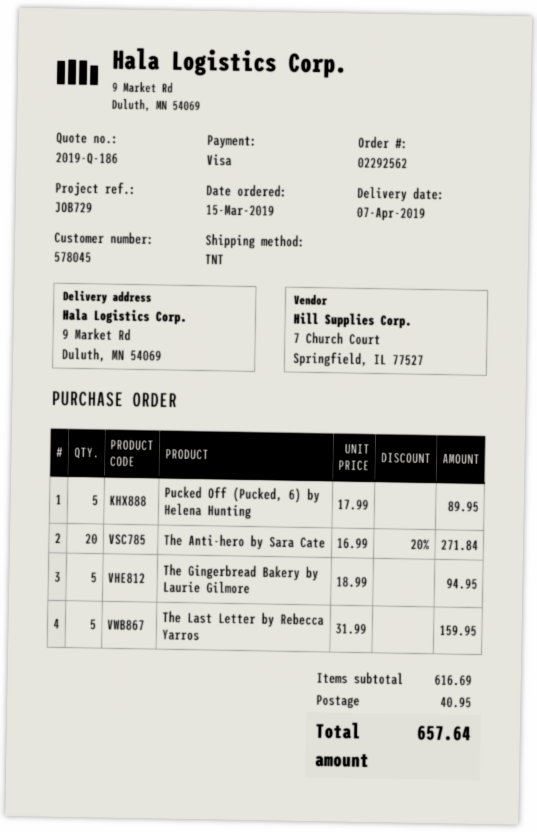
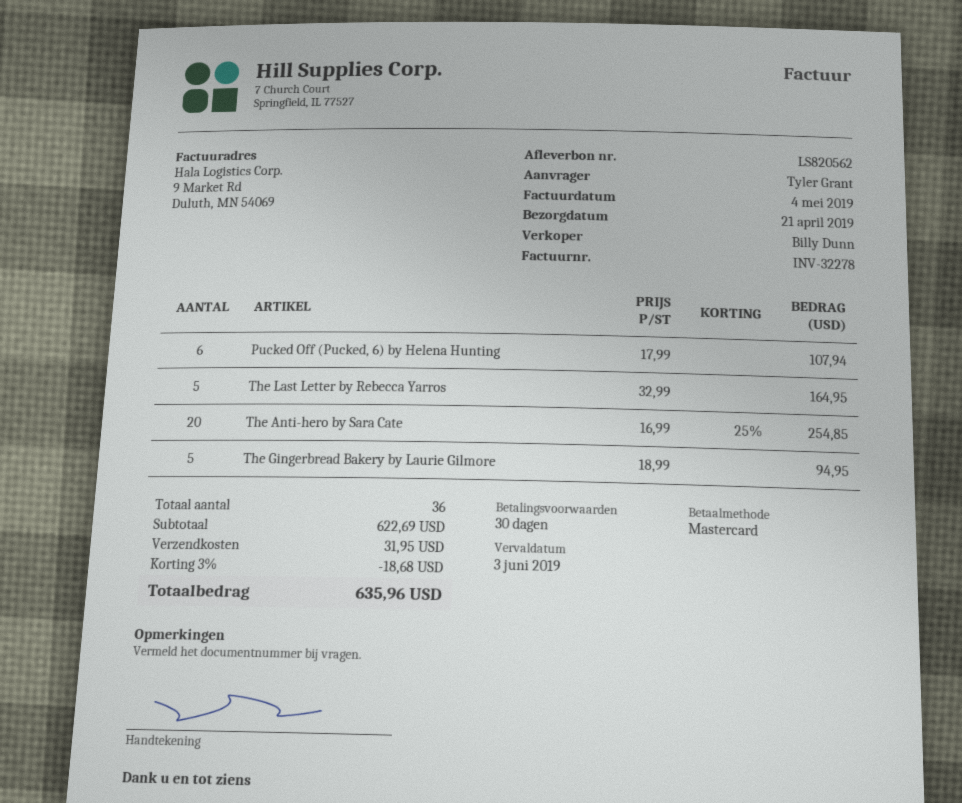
delivery date: 2019-04-07 -> 2019-04-21
payment method: Visa -> Mastercard
Pucked Off (Pucked, 6) by Helena Hunting: 5 x 17.99 = 89.95 -> 6 x 17.99 = 107.94
The Anti-hero by Sara Cate: 20 x 16.99 - 20% = 271.84 -> 20 x 16.99 - 25% = 254.85
The Last Letter by Rebecca Yarros: 5 x 31.99 = 159.95 -> 5 x 32.99 = 164.95
subtotal: 616.69 -> 622.69
discount: none -> 3% = 18.68
shipping: 40.95 -> 31.95
total: 657.64 -> 635.96

